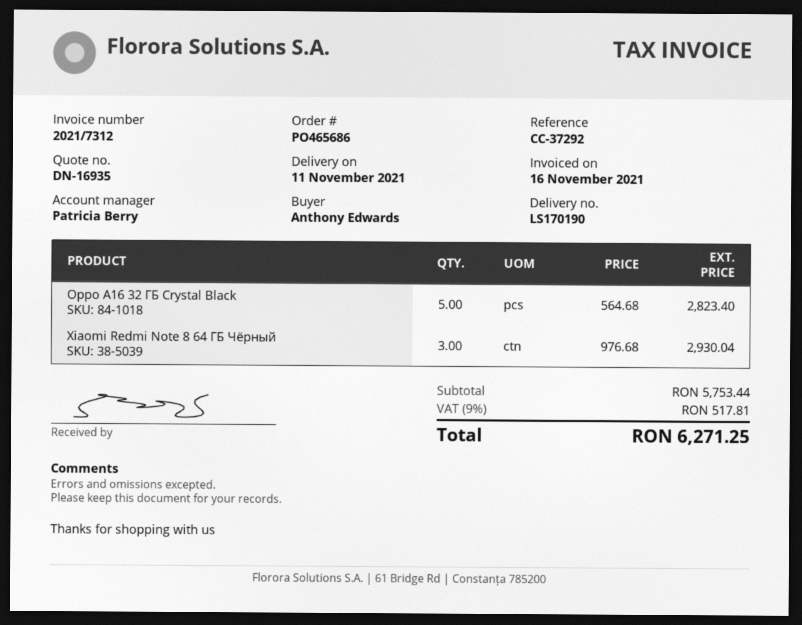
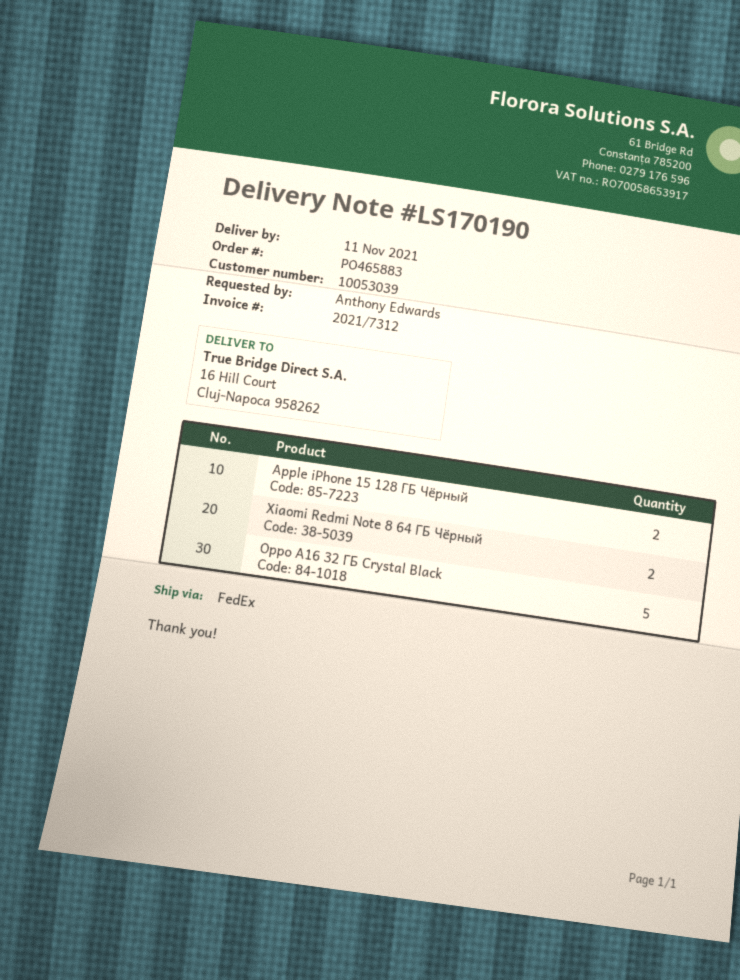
order number: PO465686 -> PO465883
Xiaomi Redmi Note 8 64 ГБ Чёрный: 3 -> 2
Apple iPhone 15 128 ГБ Чёрный: none -> 2

